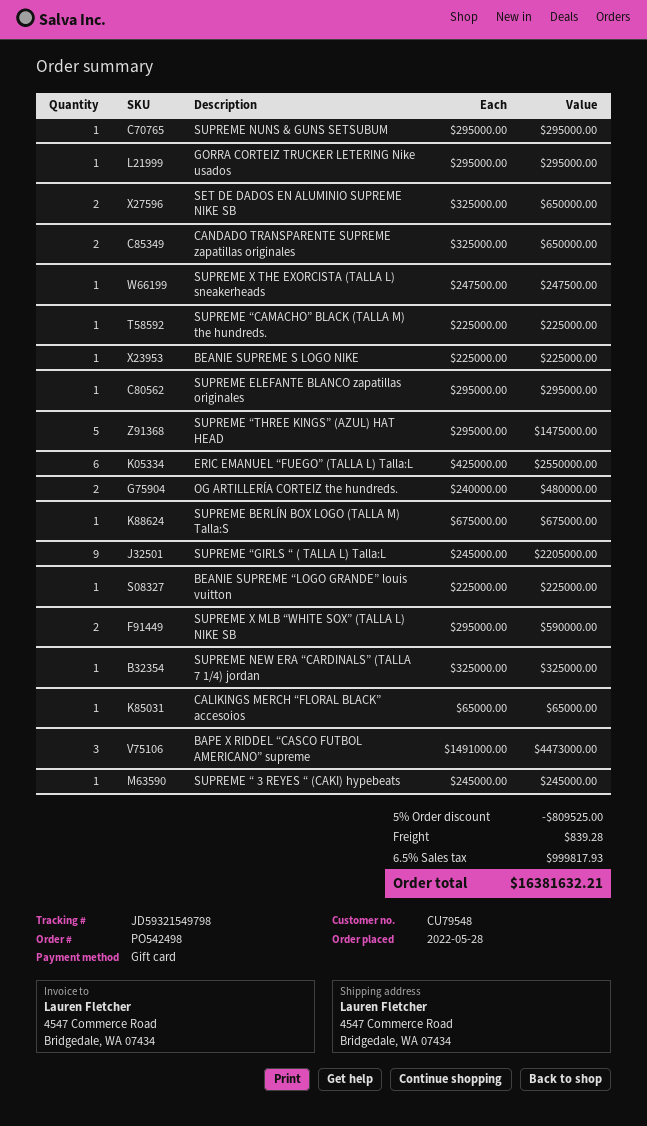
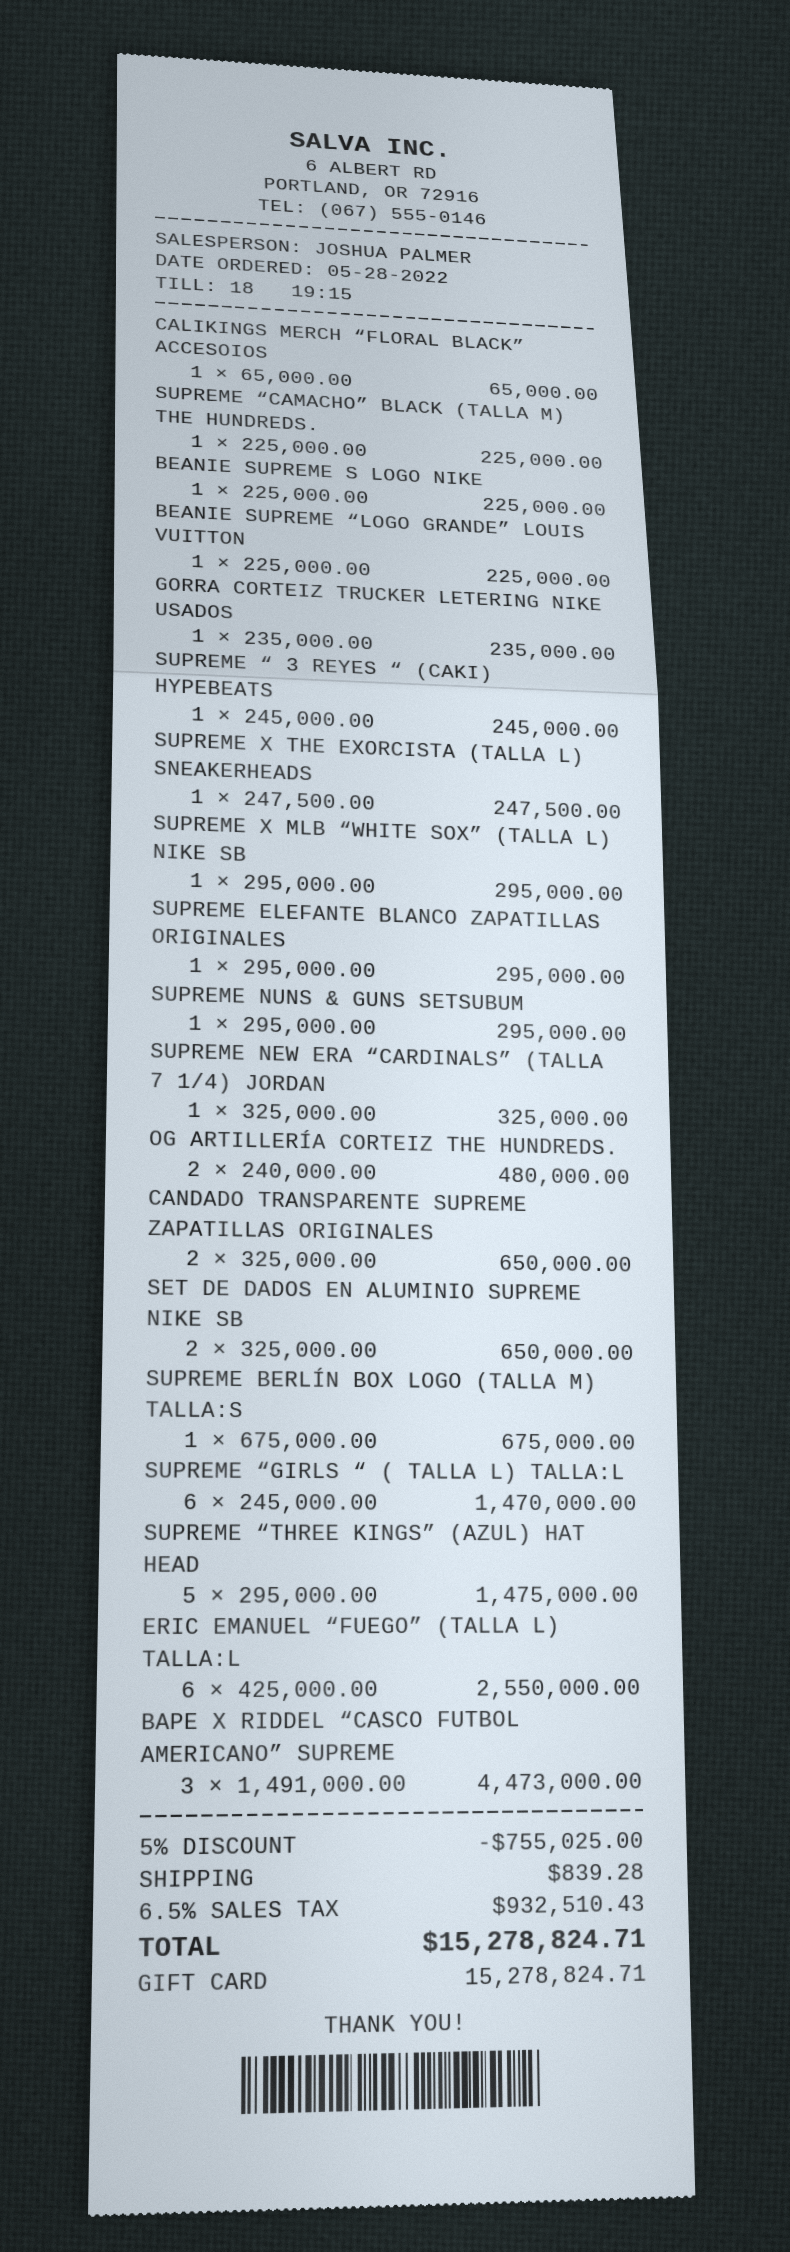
GORRA CORTEIZ TRUCKER LETERING Nike usados: 1 x 295000.00 = 295000.00 -> 1 x 235000.00 = 235000.00
SUPREME “GIRLS “ ( TALLA L) Talla:L: 9 x 245000.00 = 2205000.00 -> 6 x 245000.00 = 1470000.00
SUPREME X MLB “WHITE SOX” (TALLA L) NIKE SB: 2 x 295000.00 = 590000.00 -> 1 x 295000.00 = 295000.00
discount: 5% = 809525.00 -> 5% = 755025.00
tax: 6.5% = 999817.93 -> 6.5% = 932510.43
total: 16381632.21 -> 15278824.71

